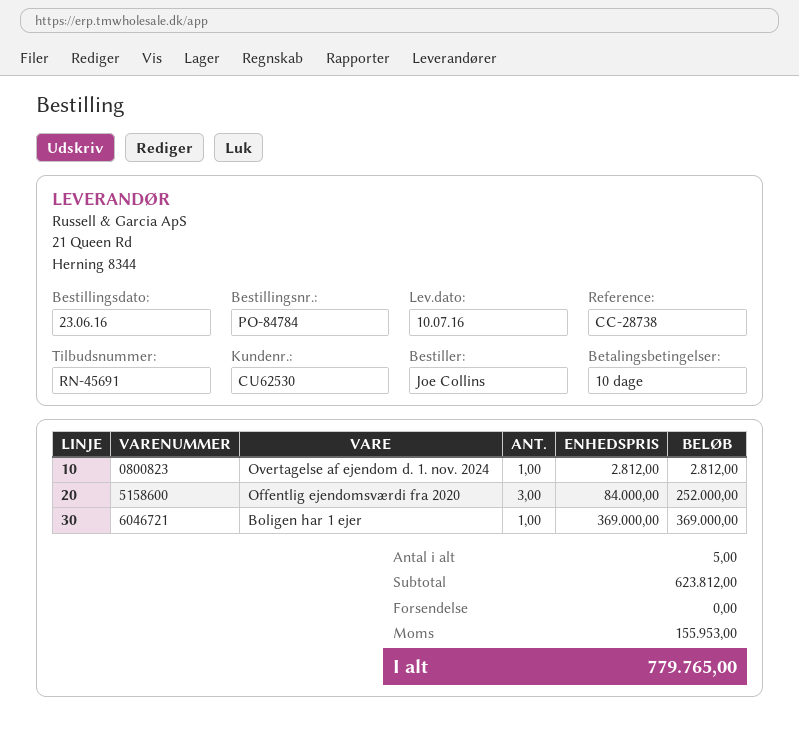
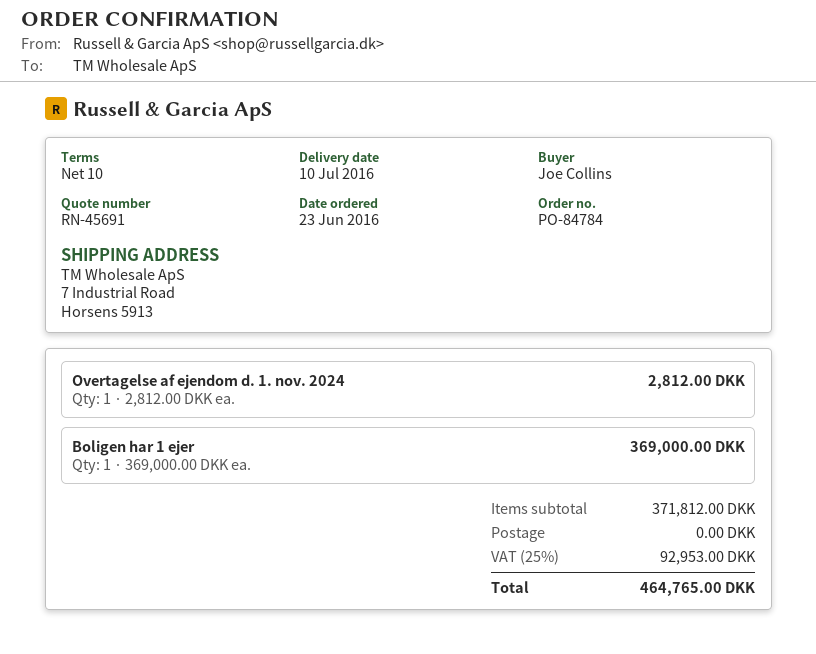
Offentlig ejendomsværdi fra 2020: 3 x 84000.00 = 252000.00 -> none
subtotal: 623812.00 -> 371812.00
tax: 155953.00 -> 92953.00
total: 779765.00 -> 464765.00

